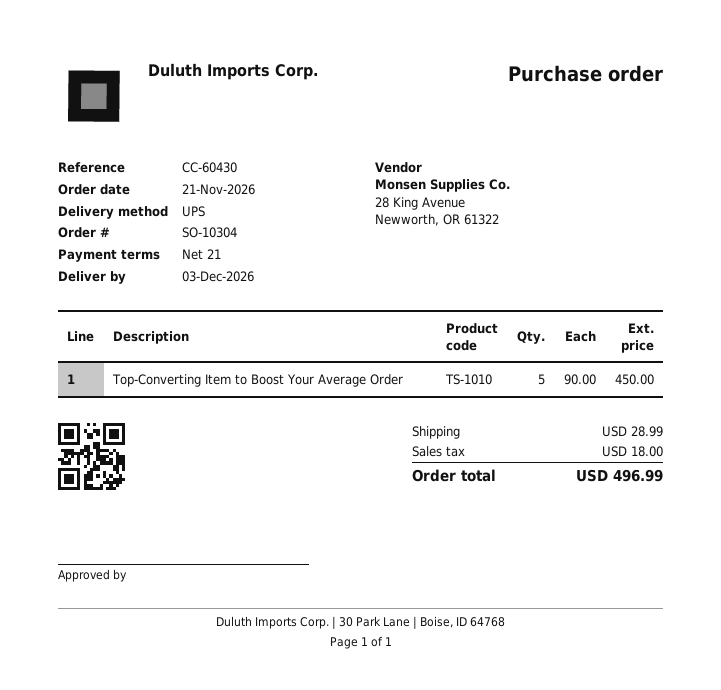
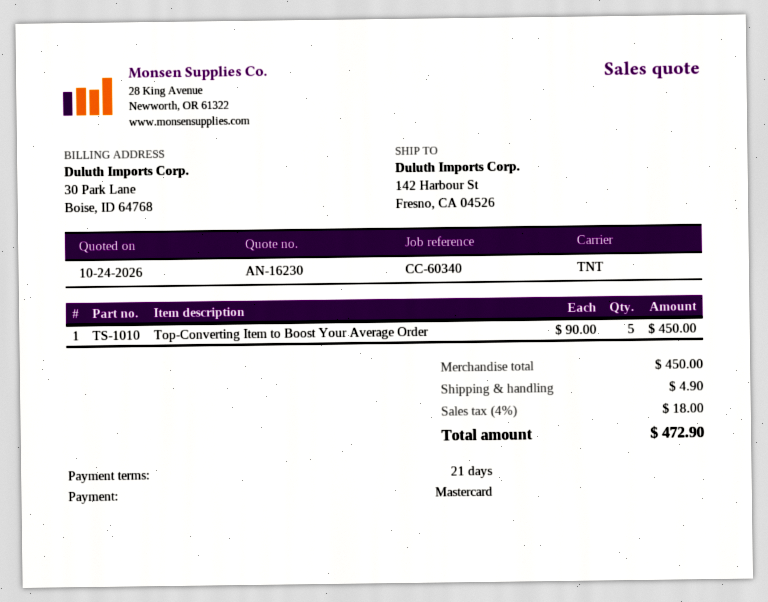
reference: CC-60430 -> CC-60340
shipping method: UPS -> TNT
shipping: 28.99 -> 4.90
total: 496.99 -> 472.90

